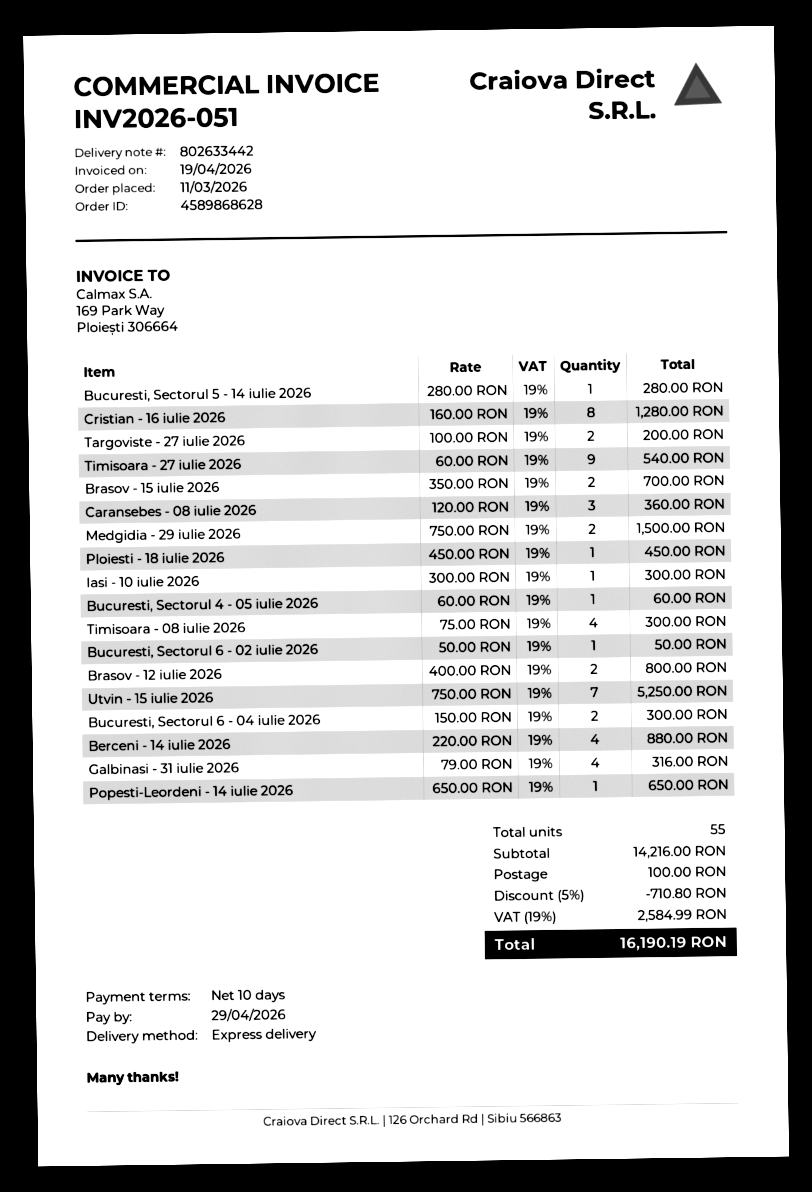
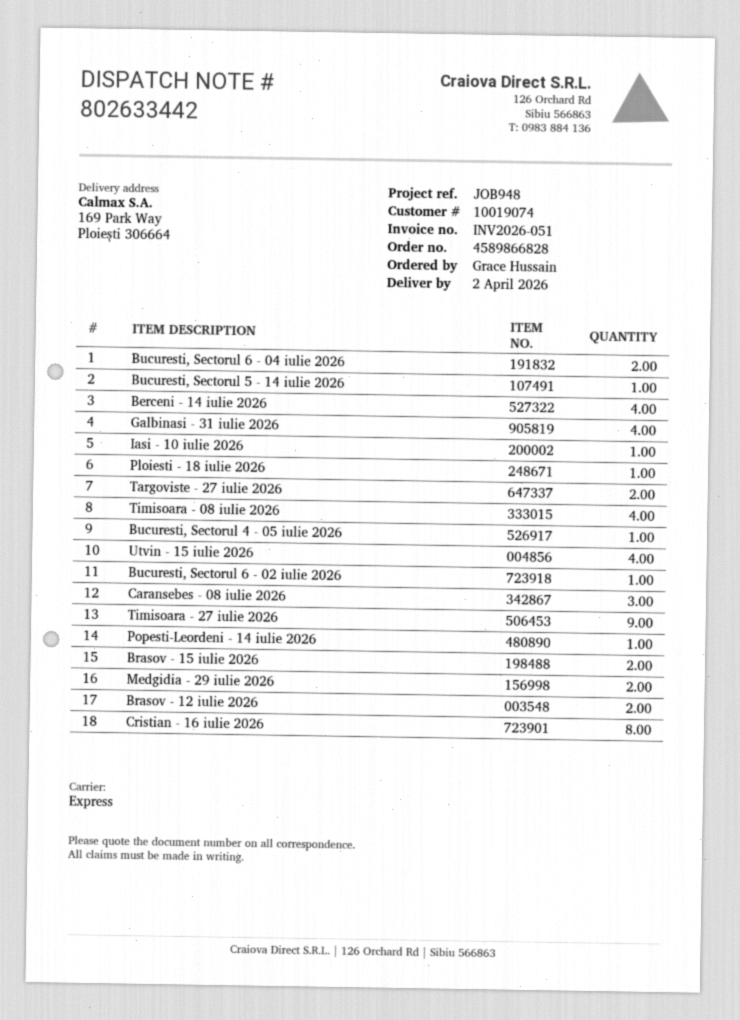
order number: 4589868628 -> 4589866828
Utvin - 15 iulie 2026: 7 -> 4

